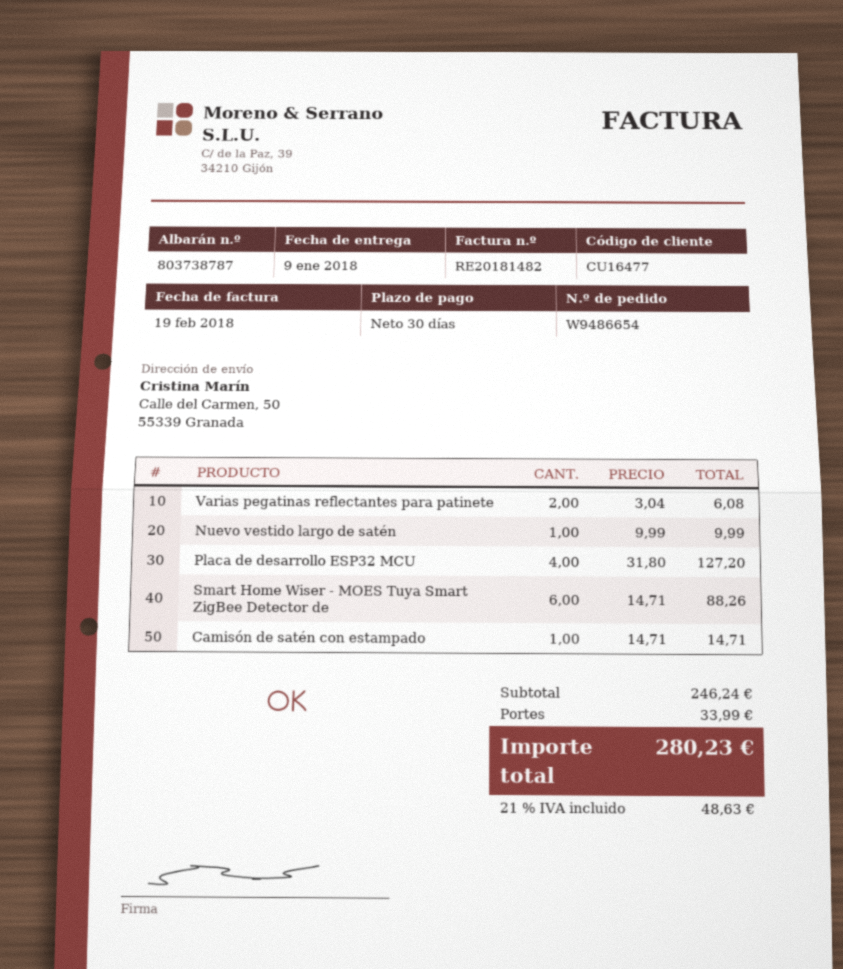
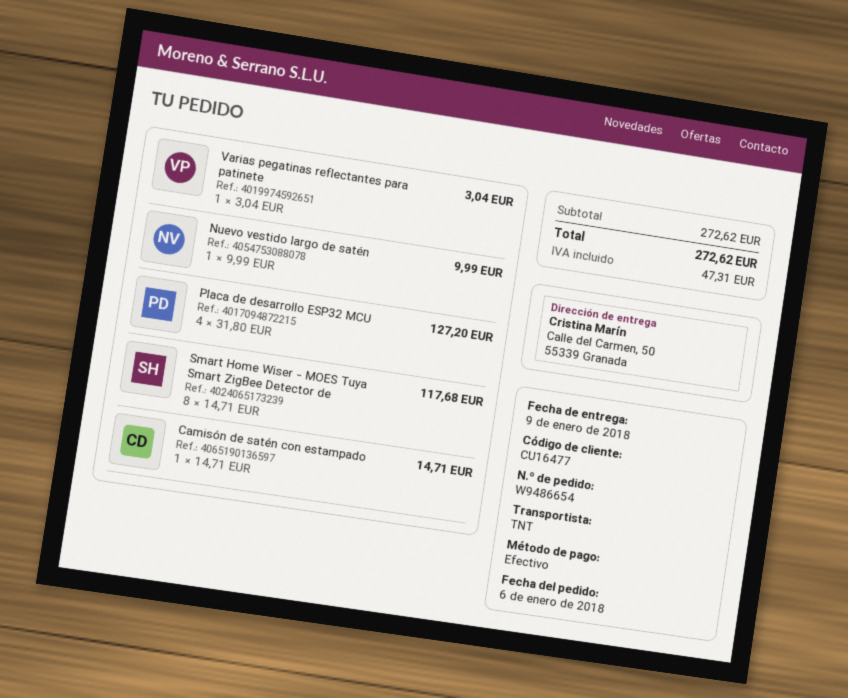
Varias pegatinas reflectantes para patinete: 2 x 3.04 = 6.08 -> 1 x 3.04 = 3.04
Smart Home Wiser - MOES Tuya Smart ZigBee Detector de: 6 x 14.71 = 88.26 -> 8 x 14.71 = 117.68
subtotal: 246.24 -> 272.62
shipping: 33.99 -> none
tax: 48.63 -> 47.31
total: 280.23 -> 272.62

